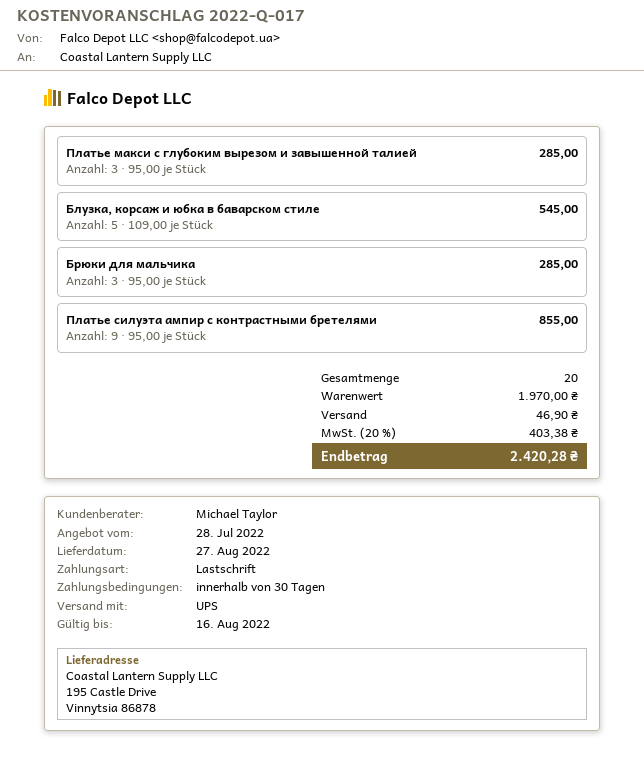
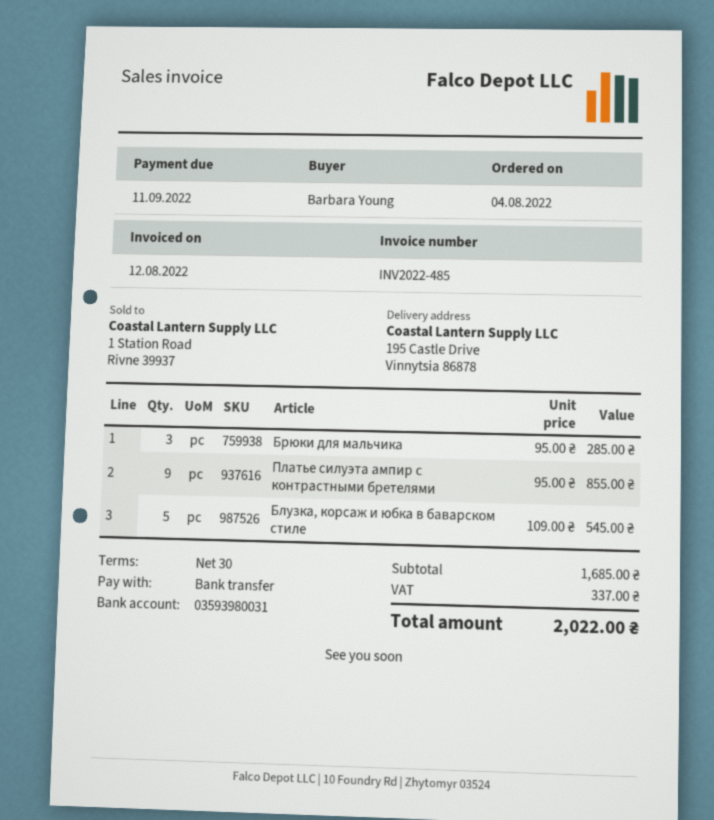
payment method: direct debit -> bank transfer
Платье макси с глубоким вырезом и завышенной талией: 3 x 95.00 = 285.00 -> none
subtotal: 1970.00 -> 1685.00
shipping: 46.90 -> none
tax: 403.38 -> 337.00
total: 2420.28 -> 2022.00

